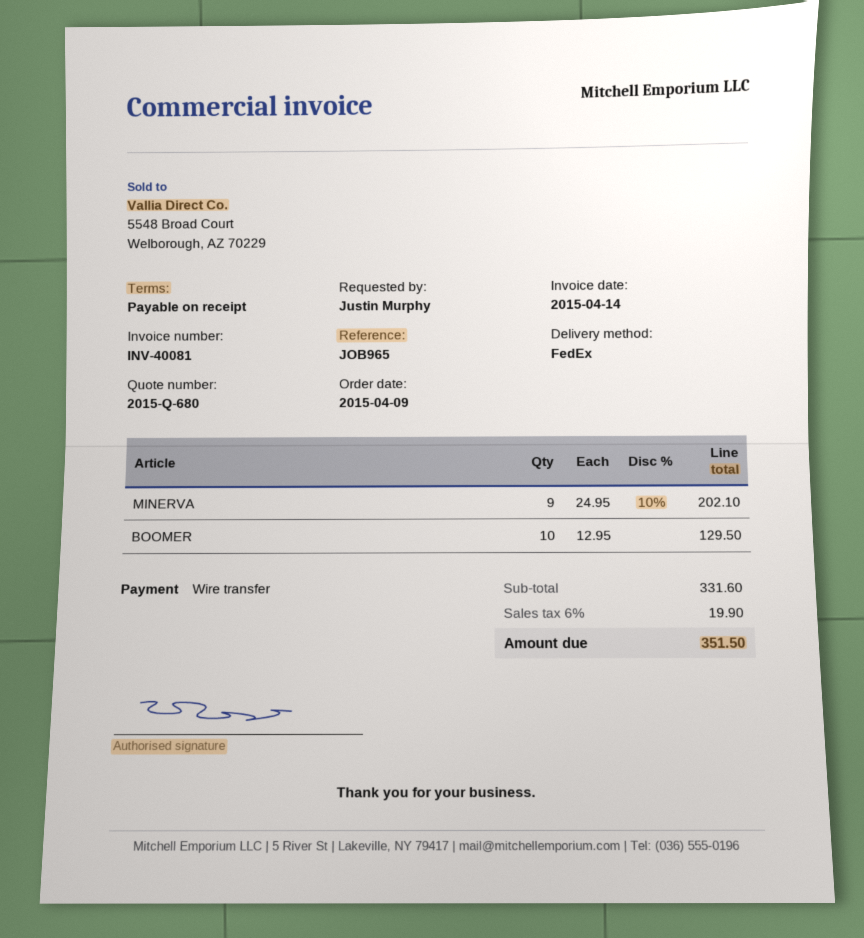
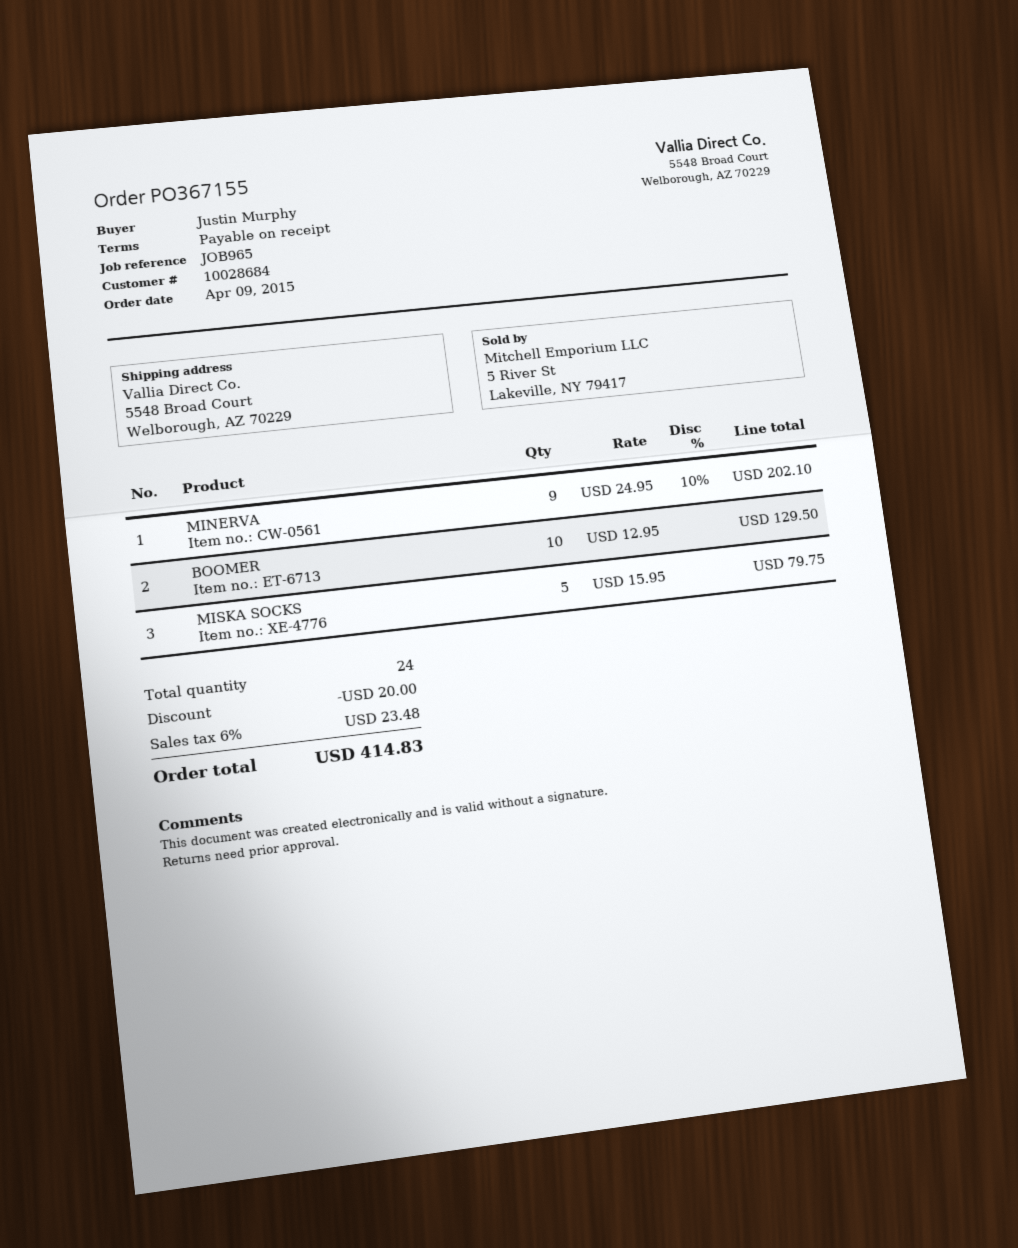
MISKA SOCKS: none -> 5 x 15.95 = 79.75
discount: none -> 20.00
tax: 6% = 19.90 -> 6% = 23.48
total: 351.50 -> 414.83

